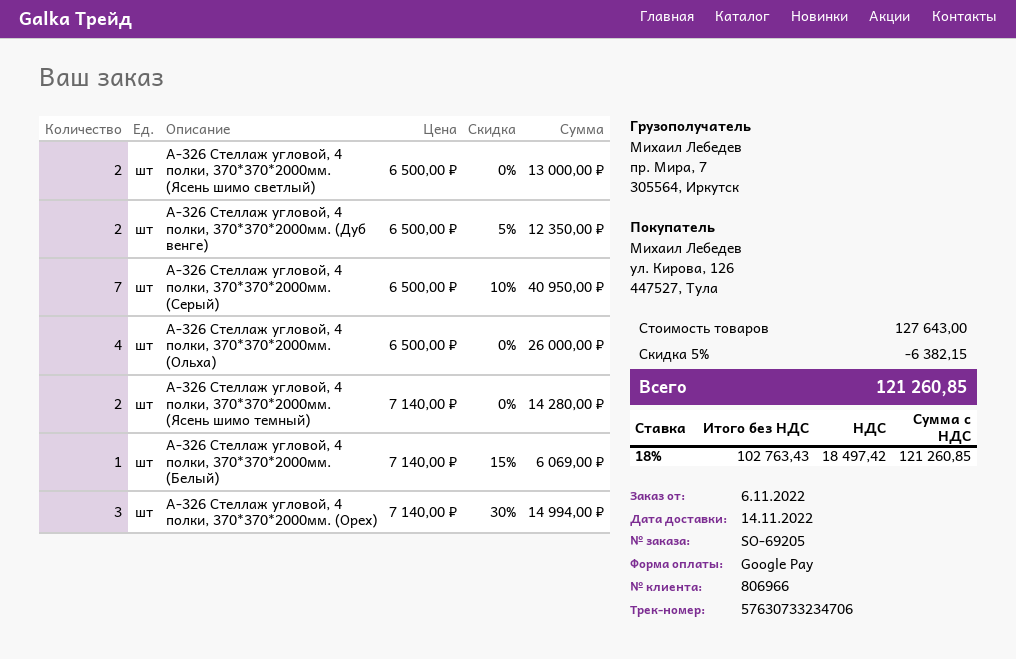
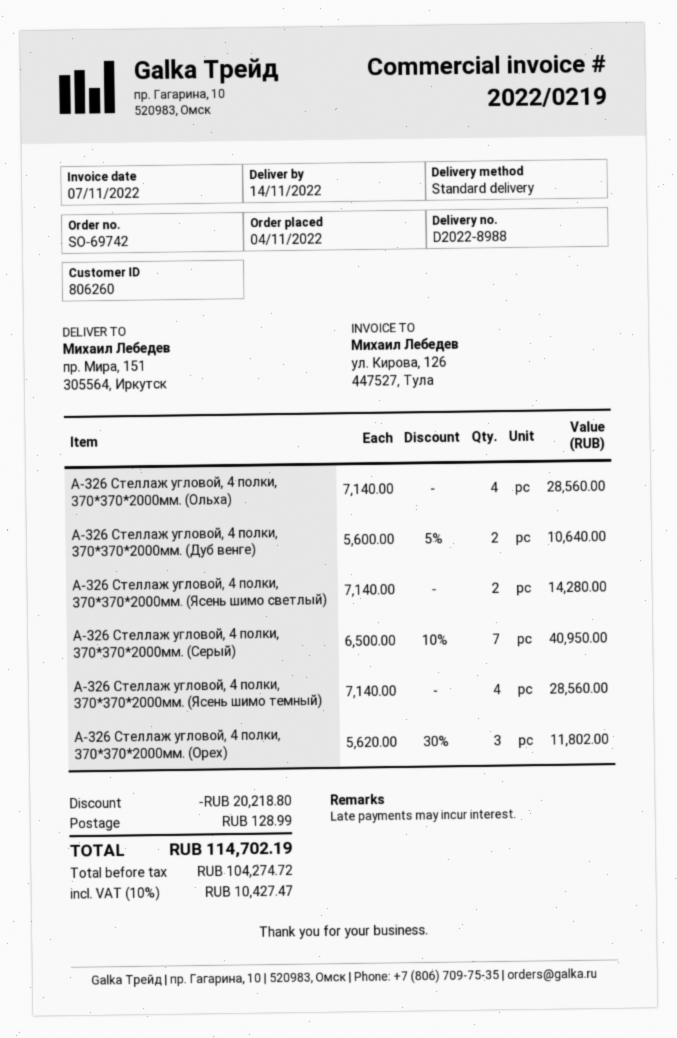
order number: SO-69205 -> SO-69742
order date: 2022-11-06 -> 2022-11-04
customer number: 806966 -> 806260
ship to: пр. Мира, 7, 305564, Иркутск -> пр. Мира, 151, 305564, Иркутск
А-326 Стеллаж угловой, 4 полки, 370*370*2000мм. (Ясень шимо светлый): 2 x 6500.00 = 13000.00 -> 2 x 7140.00 = 14280.00
А-326 Стеллаж угловой, 4 полки, 370*370*2000мм. (Дуб венге): 2 x 6500.00 - 5% = 12350.00 -> 2 x 5600.00 - 5% = 10640.00
А-326 Стеллаж угловой, 4 полки, 370*370*2000мм. (Ольха): 4 x 6500.00 = 26000.00 -> 4 x 7140.00 = 28560.00
А-326 Стеллаж угловой, 4 полки, 370*370*2000мм. (Ясень шимо темный): 2 x 7140.00 = 14280.00 -> 4 x 7140.00 = 28560.00
А-326 Стеллаж угловой, 4 полки, 370*370*2000мм. (Белый): 1 x 7140.00 - 15% = 6069.00 -> none
А-326 Стеллаж угловой, 4 полки, 370*370*2000мм. (Орех): 3 x 7140.00 - 30% = 14994.00 -> 3 x 5620.00 - 30% = 11802.00
discount: 6382.15 -> 20218.80
shipping: none -> 128.99
net: 102763.43 -> 104274.72
tax: 18% = 18497.42 -> 10% = 10427.47
total: 121260.85 -> 114702.19

